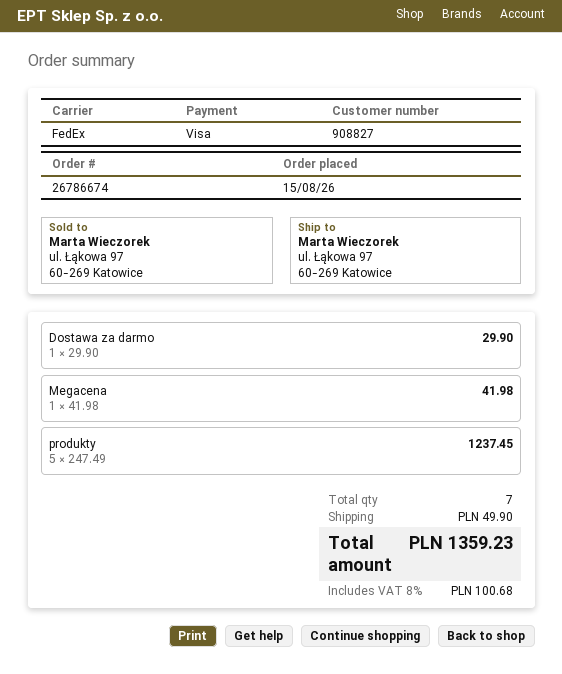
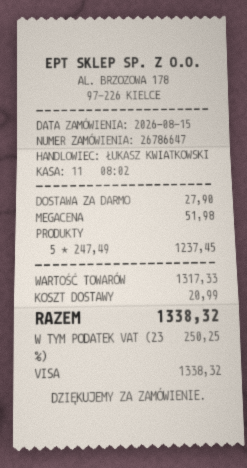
order number: 26786674 -> 26786647
Dostawa za darmo: 1 x 29.90 = 29.90 -> 1 x 27.90 = 27.90
Megacena: 1 x 41.98 = 41.98 -> 1 x 51.98 = 51.98
shipping: 49.90 -> 20.99
tax: 8% = 100.68 -> 23% = 250.25
total: 1359.23 -> 1338.32

